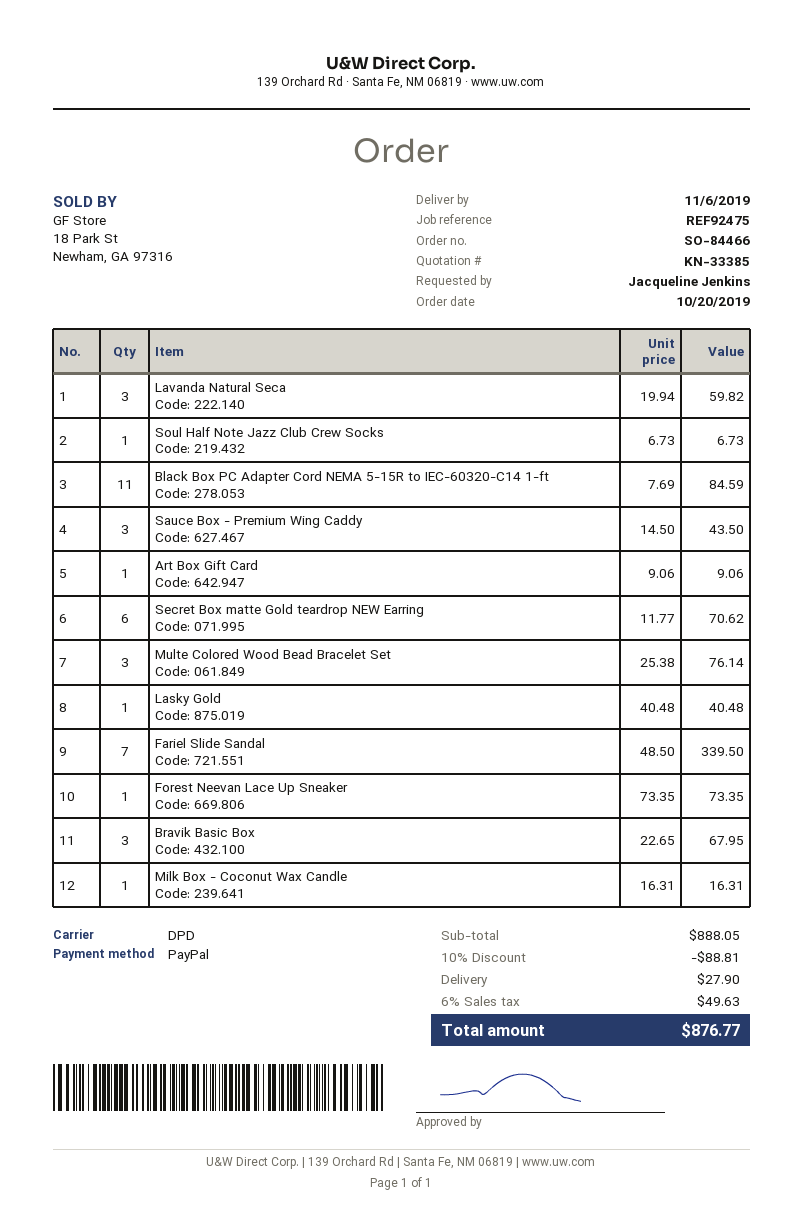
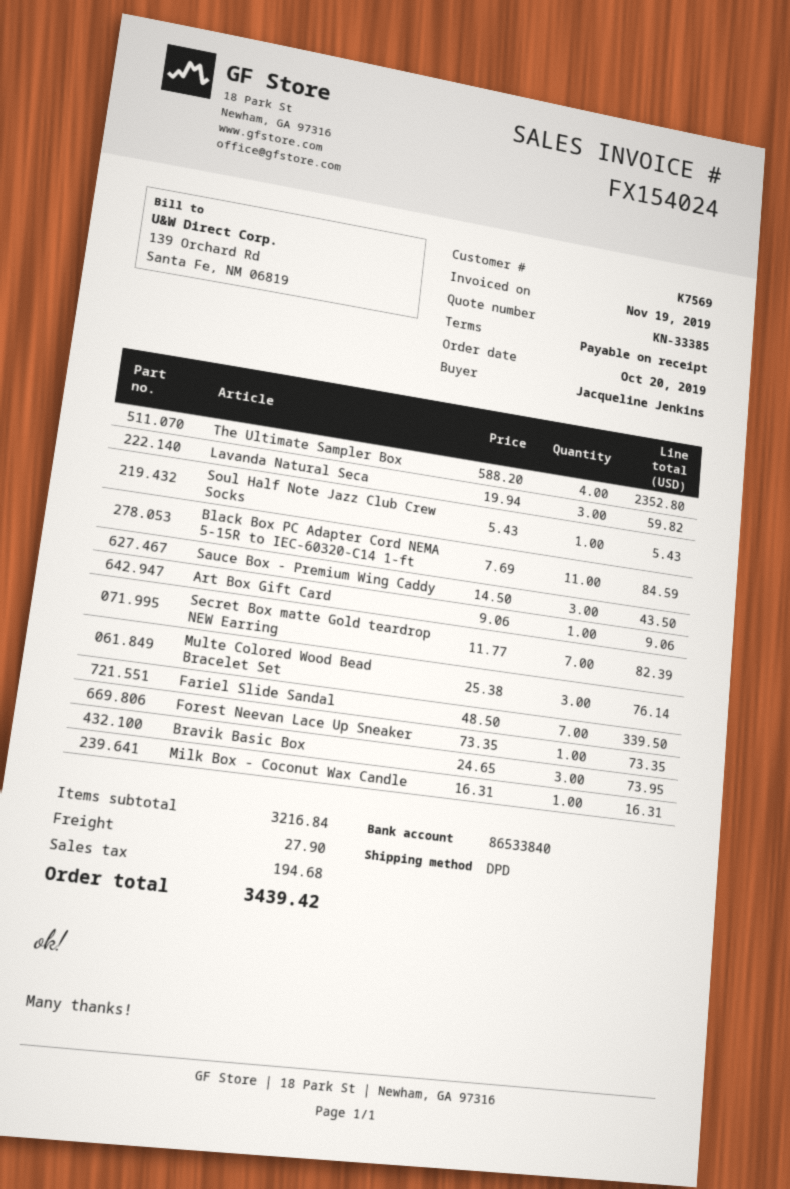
Soul Half Note Jazz Club Crew Socks: 1 x 6.73 = 6.73 -> 1 x 5.43 = 5.43
Secret Box matte Gold teardrop NEW Earring: 6 x 11.77 = 70.62 -> 7 x 11.77 = 82.39
Lasky Gold: 1 x 40.48 = 40.48 -> none
Bravik Basic Box: 3 x 22.65 = 67.95 -> 3 x 24.65 = 73.95
The Ultimate Sampler Box: none -> 4 x 588.20 = 2352.80
subtotal: 888.05 -> 3216.84
discount: 10% = 88.81 -> none
tax: 49.63 -> 194.68
total: 876.77 -> 3439.42

